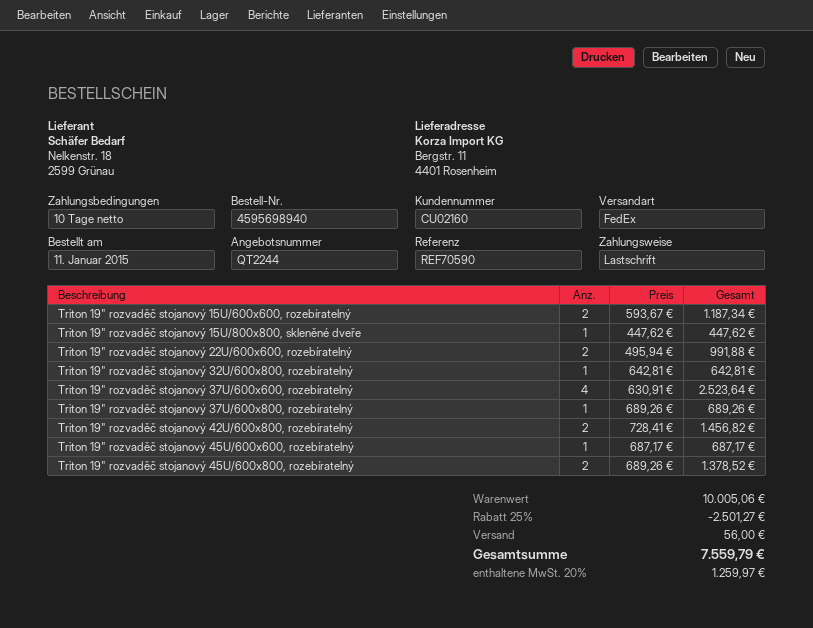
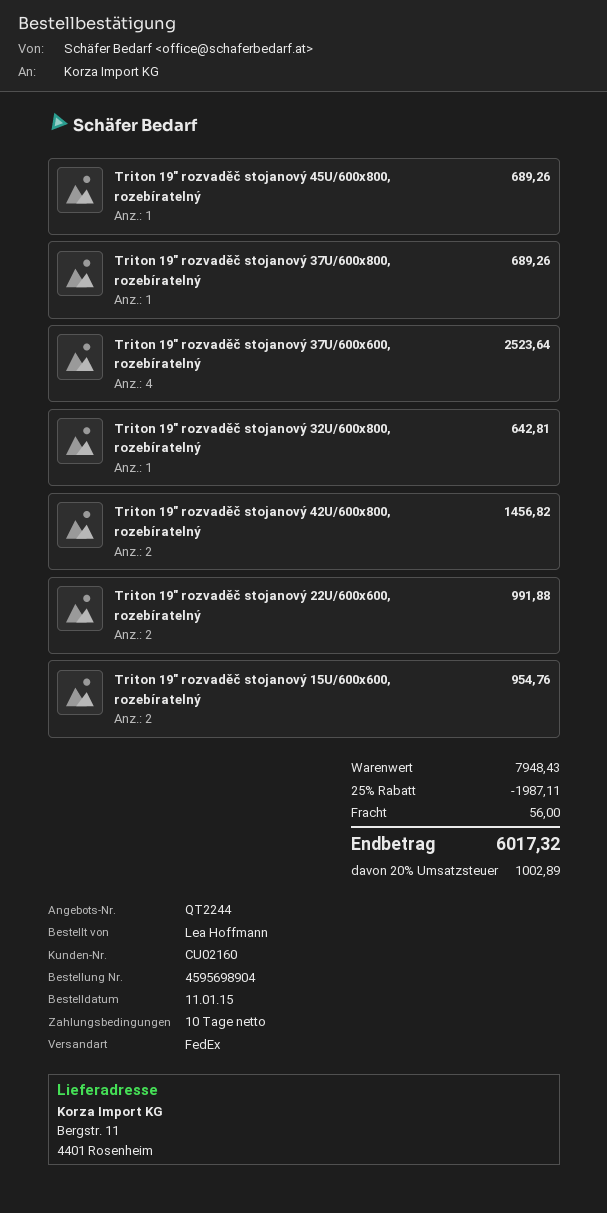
order number: 4595698940 -> 4595698904
Triton 19" rozvaděč stojanový 15U/600x600, rozebíratelný: 2 for 1187.34 -> 2 for 954.76
Triton 19" rozvaděč stojanový 15U/800x800, skleněné dveře: 1 for 447.62 -> none
Triton 19" rozvaděč stojanový 45U/600x600, rozebíratelný: 1 for 687.17 -> none
Triton 19" rozvaděč stojanový 45U/600x800, rozebíratelný: 2 for 1378.52 -> 1 for 689.26
subtotal: 10005.06 -> 7948.43
discount: 25% = 2501.27 -> 25% = 1987.11
tax: 20% = 1259.97 -> 20% = 1002.89
total: 7559.79 -> 6017.32

